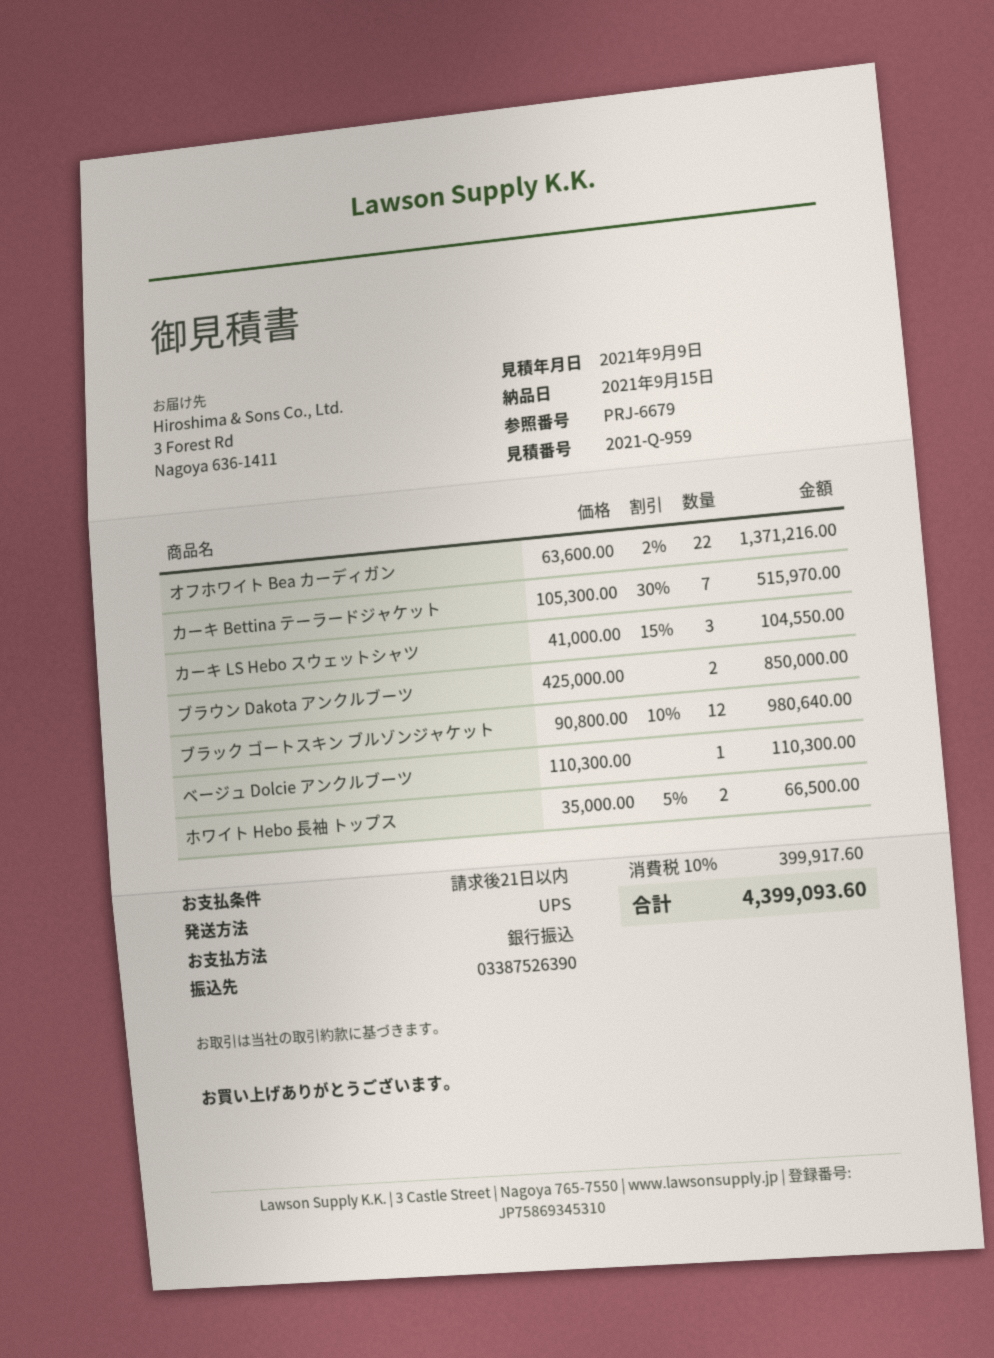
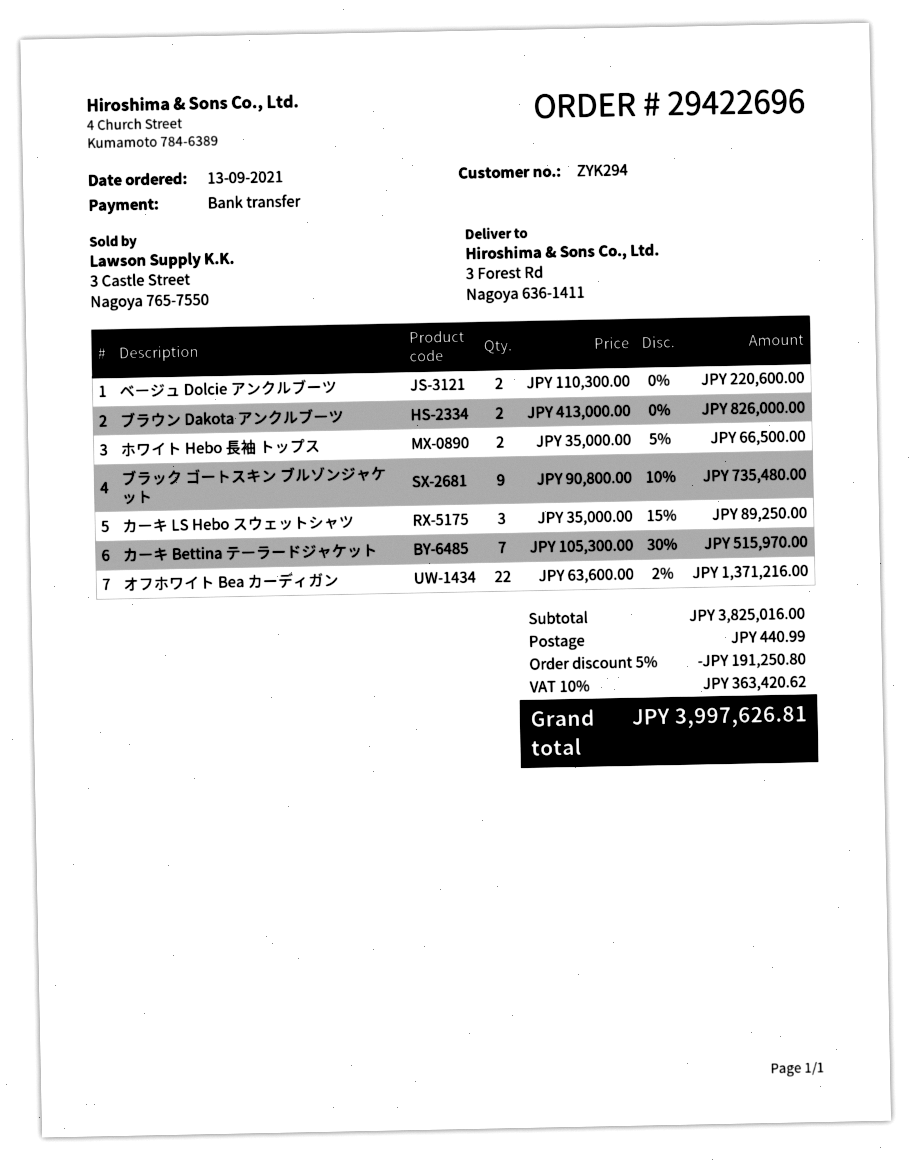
カーキ LS Hebo スウェットシャツ: 3 x 41000.00 - 15% = 104550.00 -> 3 x 35000.00 - 15% = 89250.00
ブラウン Dakota アンクルブーツ: 2 x 425000.00 = 850000.00 -> 2 x 413000.00 = 826000.00
ブラック ゴートスキン ブルゾンジャケット: 12 x 90800.00 - 10% = 980640.00 -> 9 x 90800.00 - 10% = 735480.00
ベージュ Dolcie アンクルブーツ: 1 x 110300.00 = 110300.00 -> 2 x 110300.00 = 220600.00
discount: none -> 5% = 191250.80
shipping: none -> 440.99
tax: 10% = 399917.60 -> 10% = 363420.62
total: 4399093.60 -> 3997626.81

